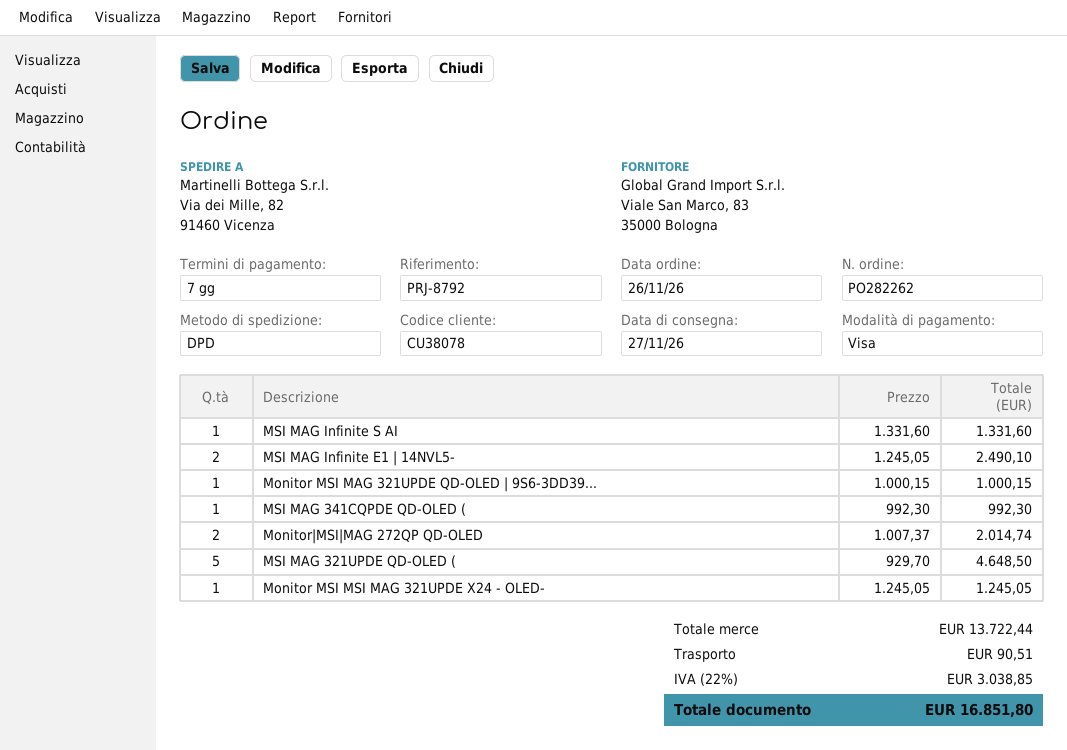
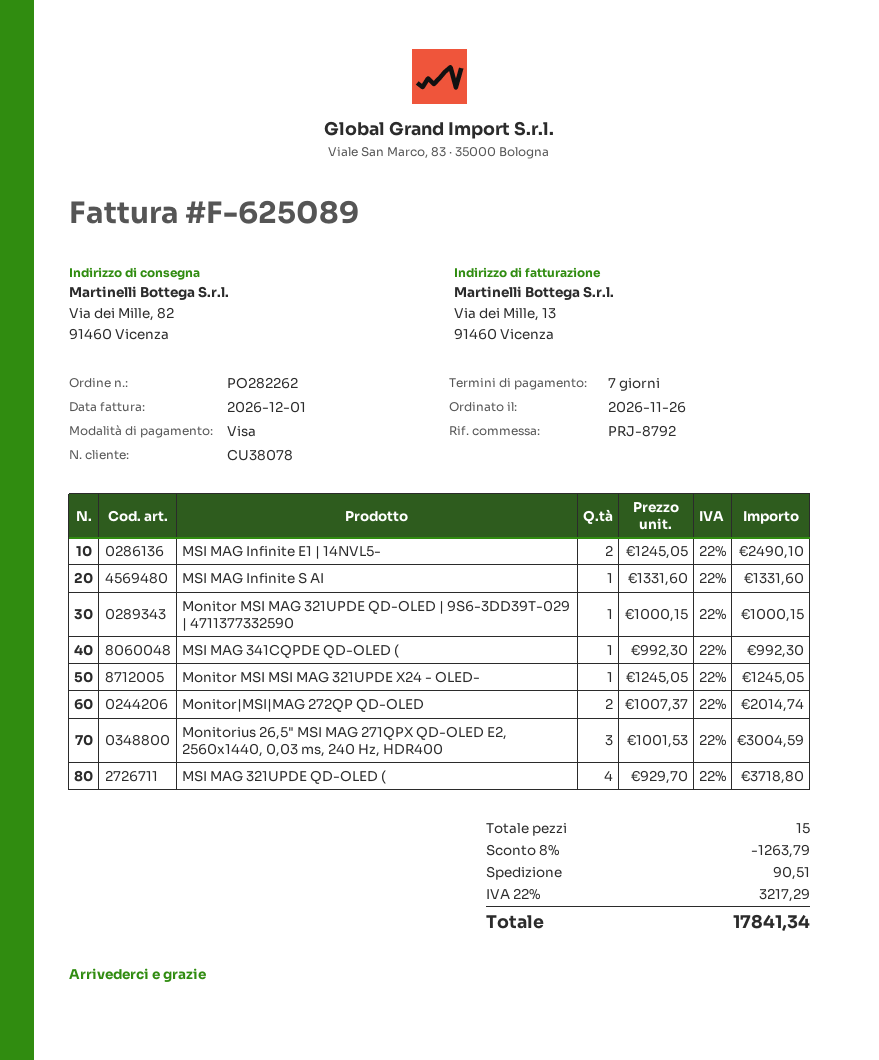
MSI MAG 321UPDE QD-OLED (: 5 x 929.70 = 4648.50 -> 4 x 929.70 = 3718.80
Monitorius 26,5" MSI MAG 271QPX QD-OLED E2, 2560x1440, 0,03 ms, 240 Hz, HDR400: none -> 3 x 1001.53 = 3004.59
discount: none -> 8% = 1263.79
tax: 22% = 3038.85 -> 22% = 3217.29
total: 16851.80 -> 17841.34

